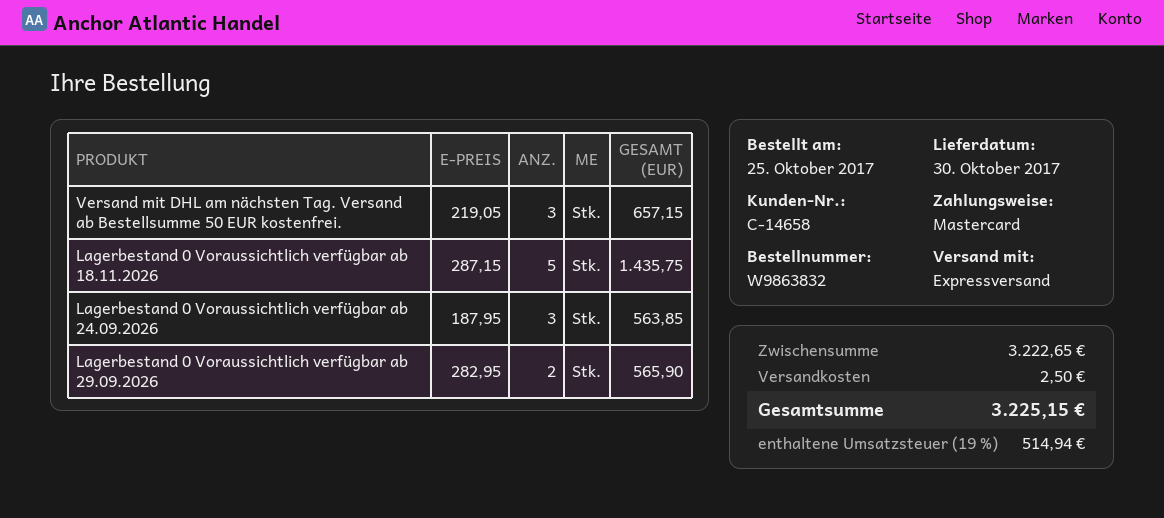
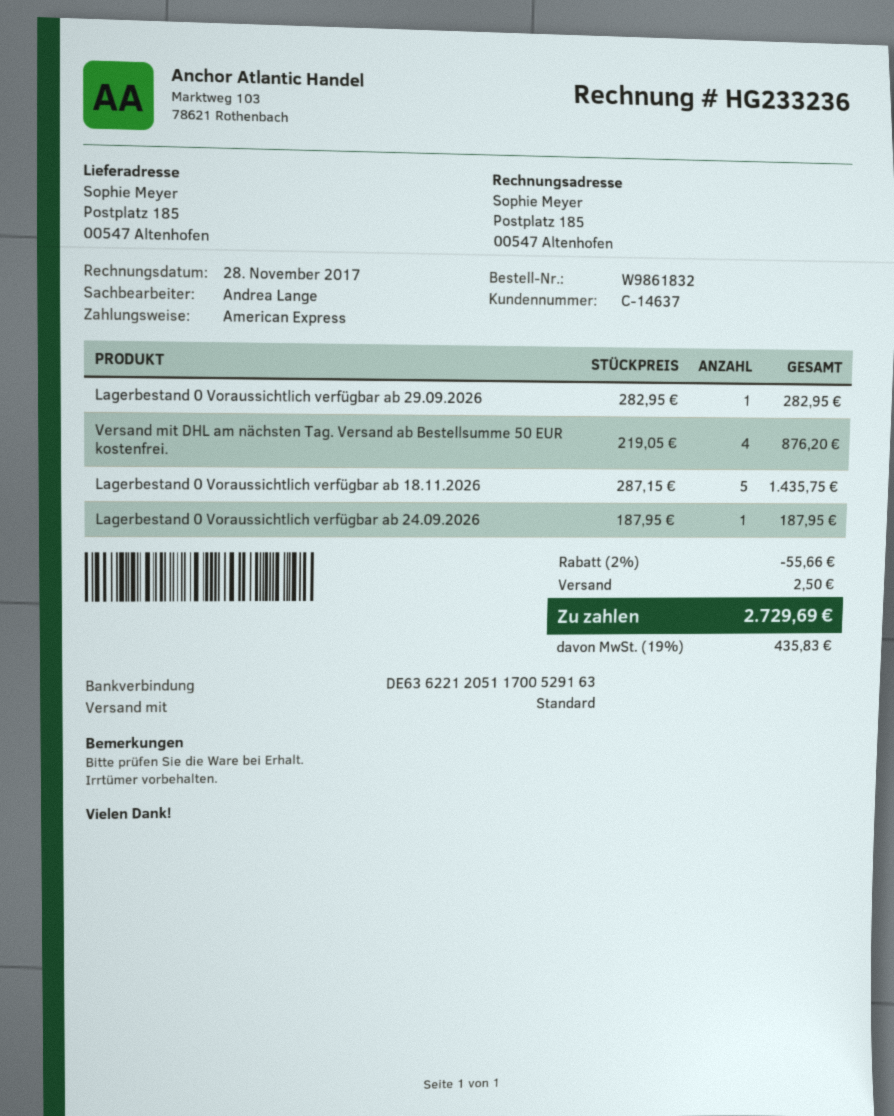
order number: W9863832 -> W9861832
customer number: C-14658 -> C-14637
payment method: Mastercard -> American Express
shipping method: express -> standard
Versand mit DHL am nächsten Tag. Versand ab Bestellsumme 50 EUR kostenfrei.: 3 x 219.05 = 657.15 -> 4 x 219.05 = 876.20
Lagerbestand 0 Voraussichtlich verfügbar ab 24.09.2026: 3 x 187.95 = 563.85 -> 1 x 187.95 = 187.95
Lagerbestand 0 Voraussichtlich verfügbar ab 29.09.2026: 2 x 282.95 = 565.90 -> 1 x 282.95 = 282.95
discount: none -> 2% = 55.66
tax: 19% = 514.94 -> 19% = 435.83
total: 3225.15 -> 2729.69

